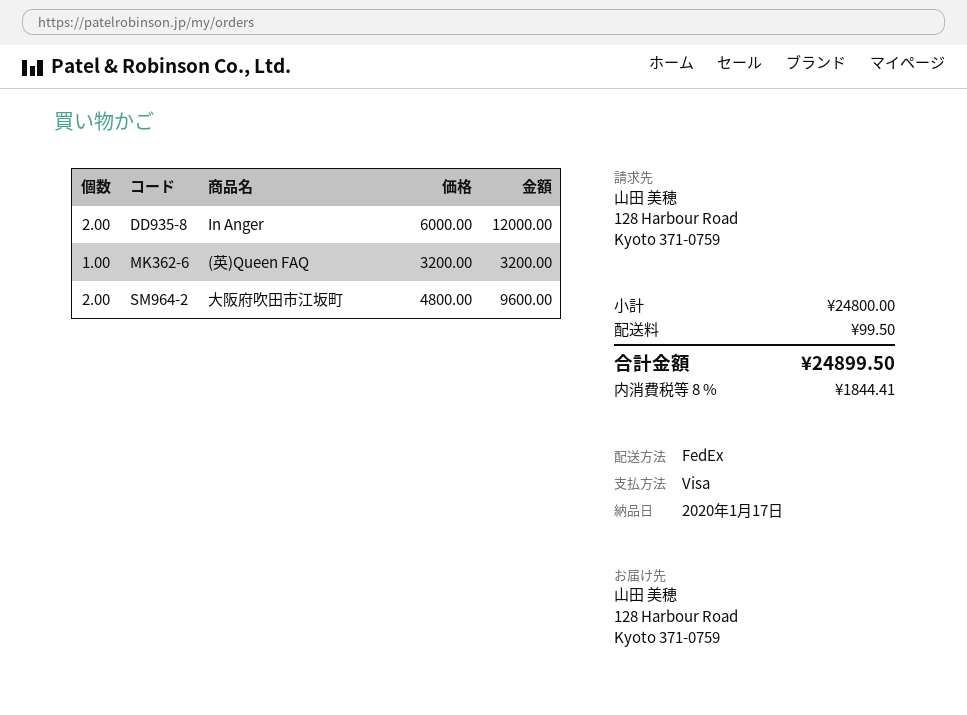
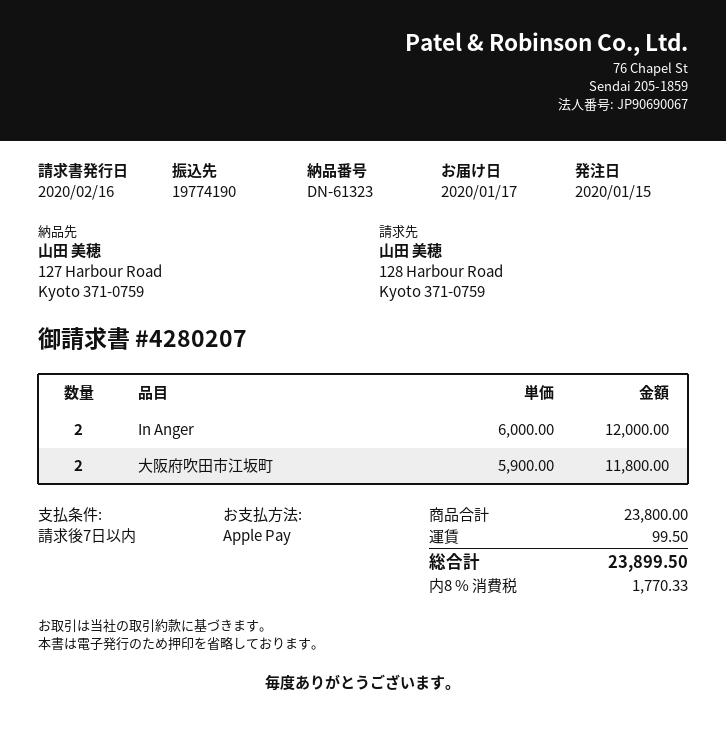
payment method: Visa -> Apple Pay
ship to: 128 Harbour Road, Kyoto 371-0759 -> 127 Harbour Road, Kyoto 371-0759
(英)Queen FAQ: 1 x 3200.00 = 3200.00 -> none
大阪府吹田市江坂町: 2 x 4800.00 = 9600.00 -> 2 x 5900.00 = 11800.00
subtotal: 24800.00 -> 23800.00
tax: 8% = 1844.41 -> 8% = 1770.33
total: 24899.50 -> 23899.50

